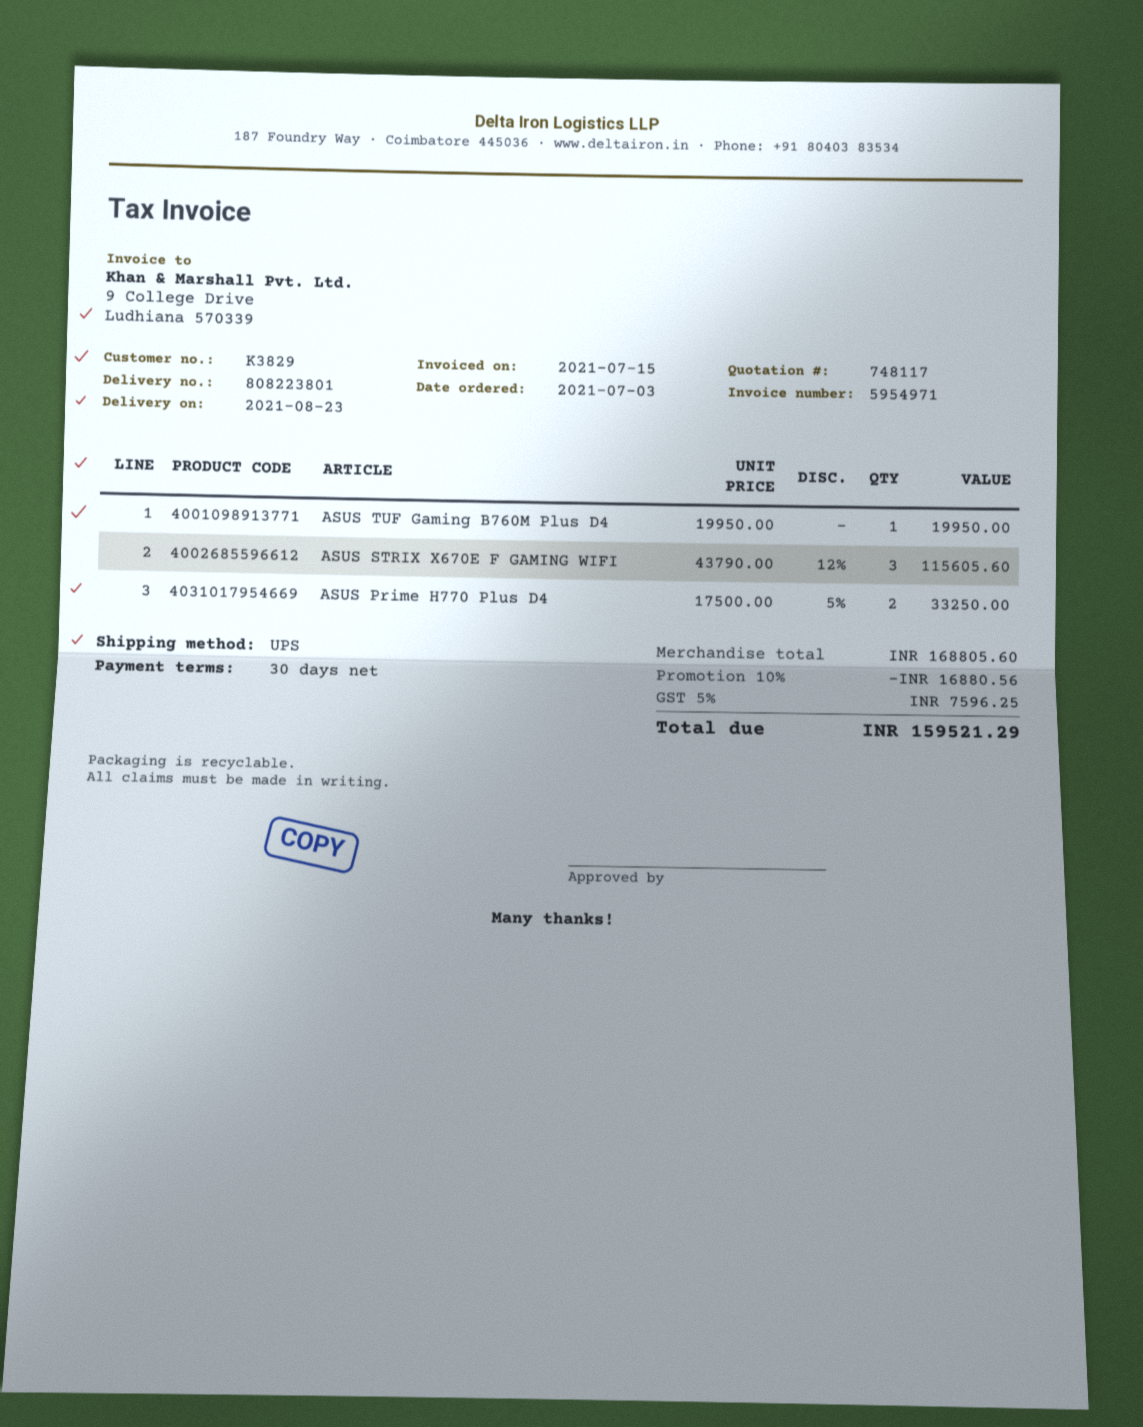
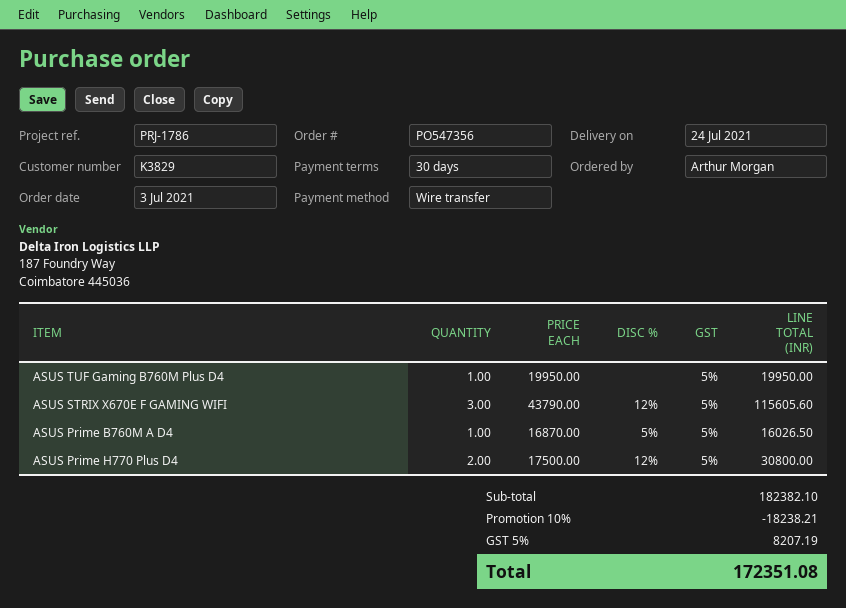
delivery date: 2021-08-23 -> 2021-07-24
ASUS Prime H770 Plus D4: 2 x 17500.00 - 5% = 33250.00 -> 2 x 17500.00 - 12% = 30800.00
ASUS Prime B760M A D4: none -> 1 x 16870.00 - 5% = 16026.50
subtotal: 168805.60 -> 182382.10
discount: 10% = 16880.56 -> 10% = 18238.21
tax: 5% = 7596.25 -> 5% = 8207.19
total: 159521.29 -> 172351.08

